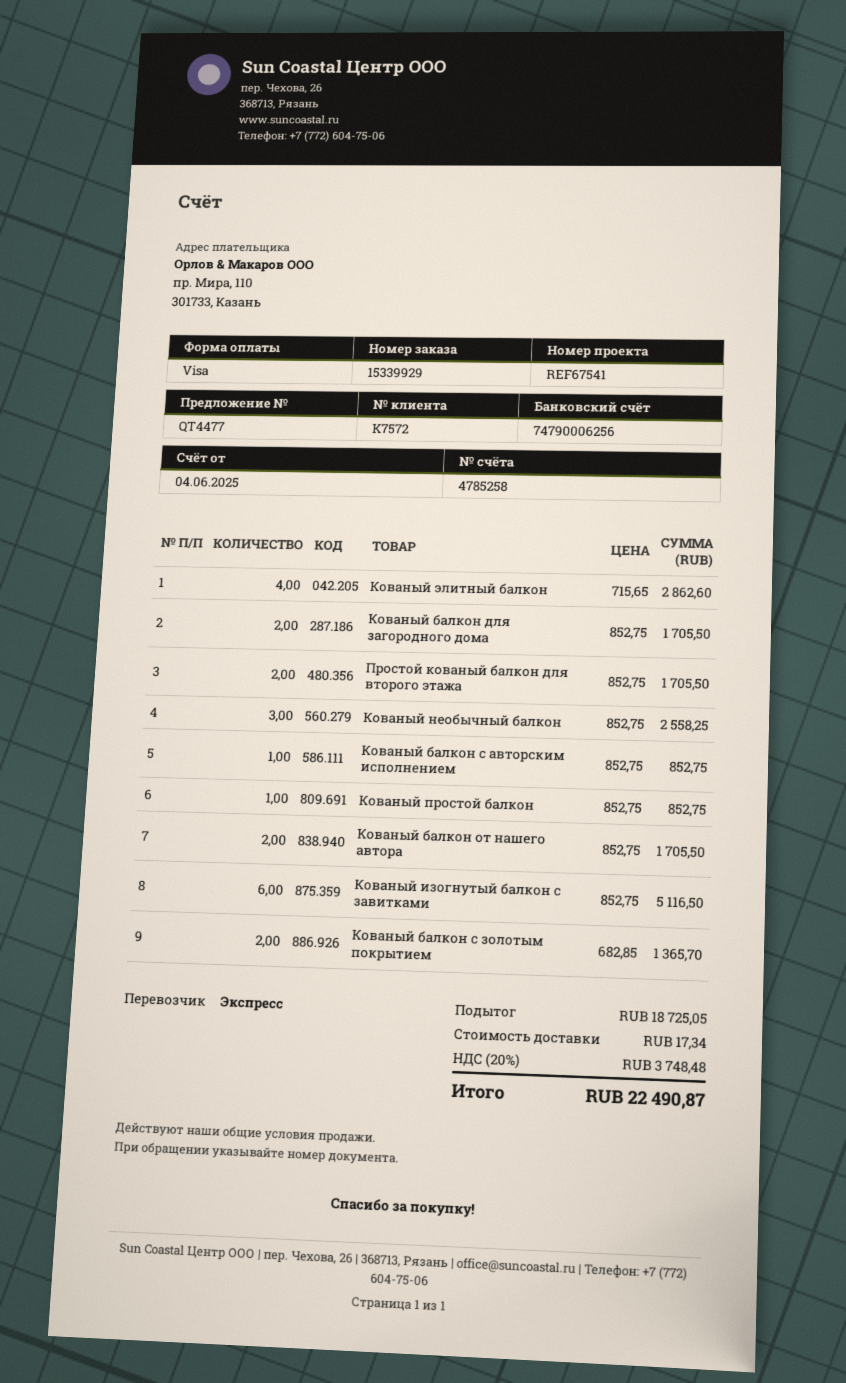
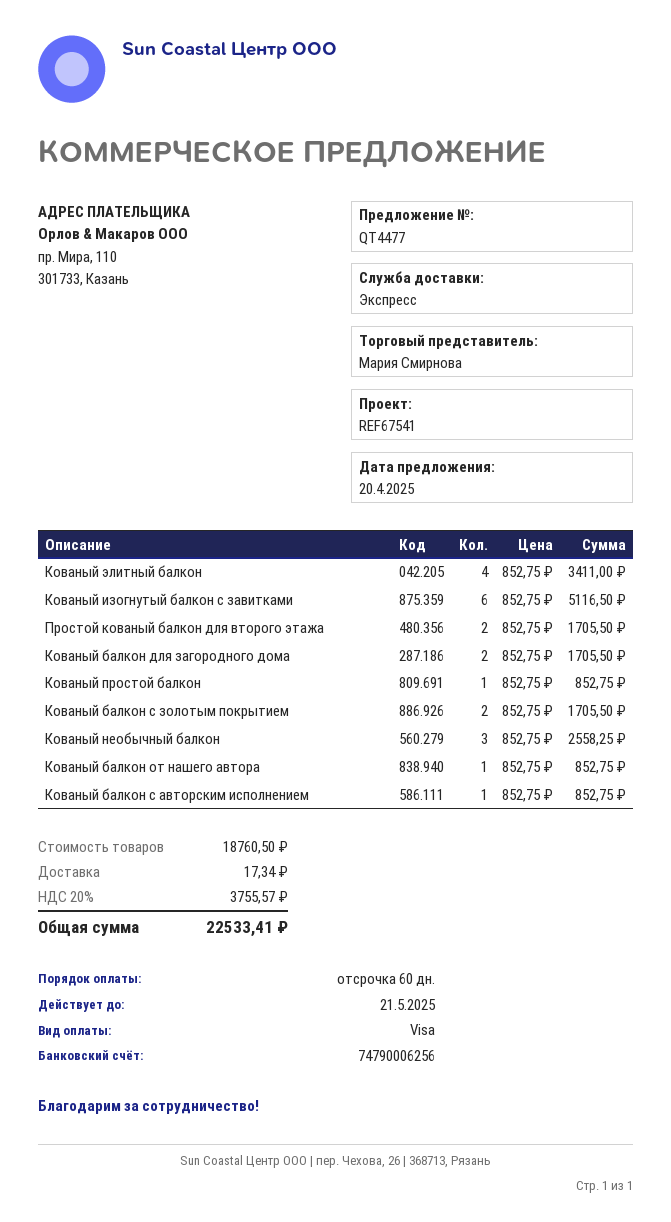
Кованый элитный балкон: 4 x 715.65 = 2862.60 -> 4 x 852.75 = 3411.00
Кованый балкон от нашего автора: 2 x 852.75 = 1705.50 -> 1 x 852.75 = 852.75
Кованый балкон с золотым покрытием: 2 x 682.85 = 1365.70 -> 2 x 852.75 = 1705.50
subtotal: 18725.05 -> 18760.50
tax: 20% = 3748.48 -> 20% = 3755.57
total: 22490.87 -> 22533.41

